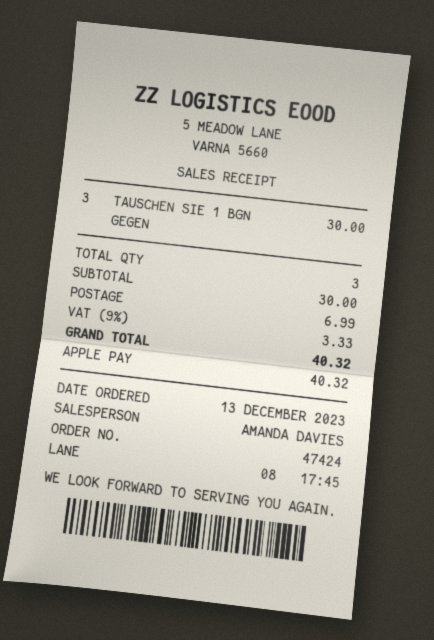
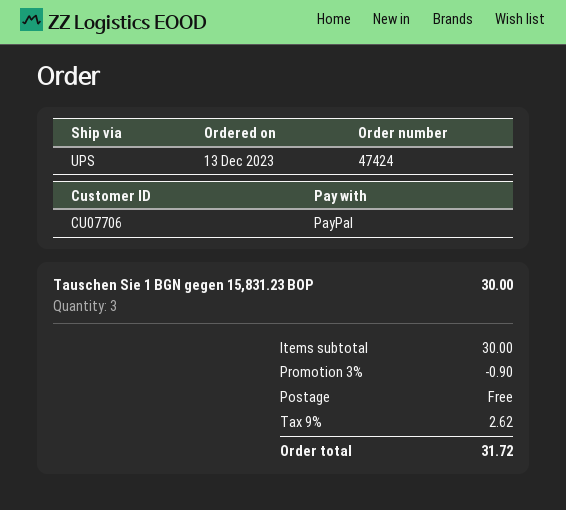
payment method: Apple Pay -> PayPal
discount: none -> 3% = 0.90
shipping: 6.99 -> 0.00
tax: 9% = 3.33 -> 9% = 2.62
total: 40.32 -> 31.72

